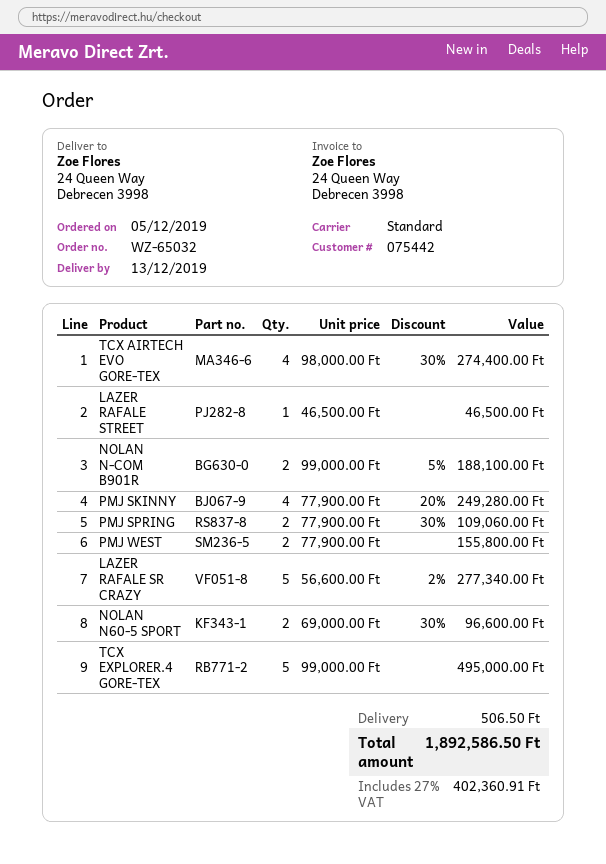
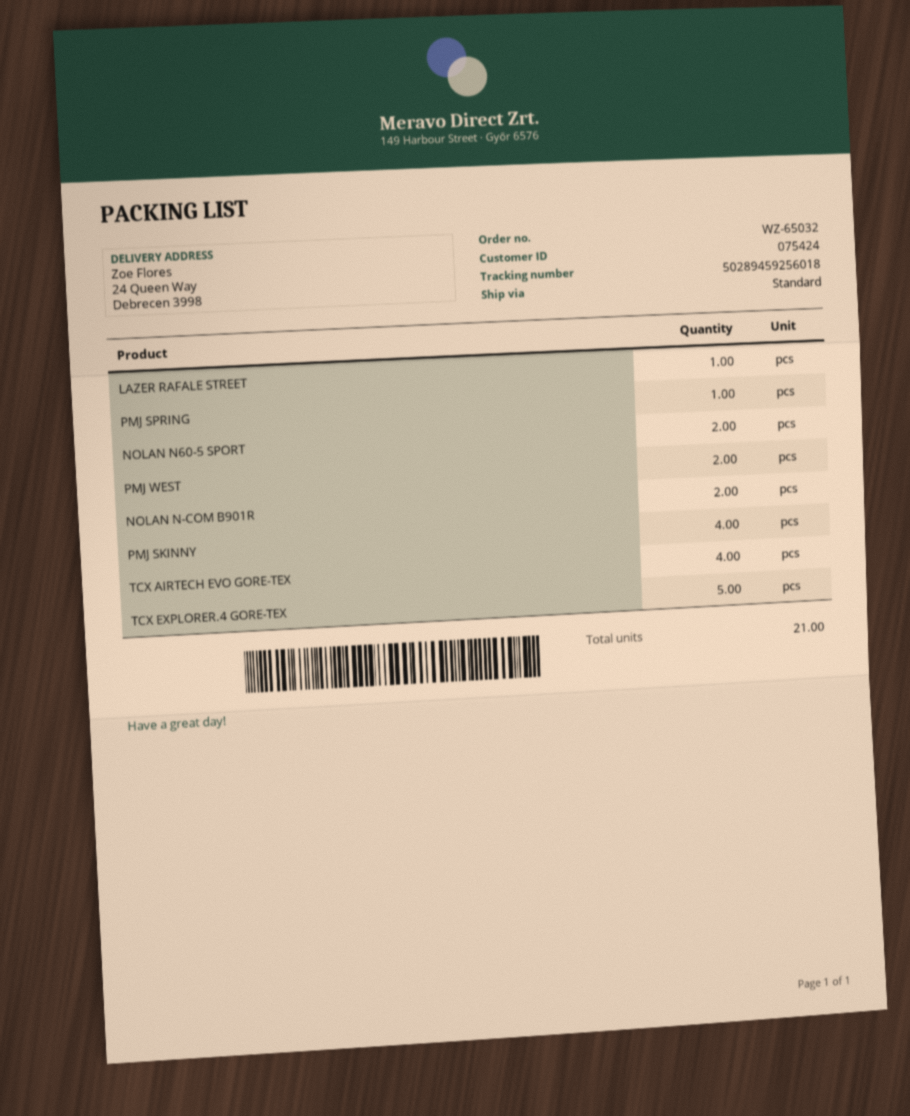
customer number: 075442 -> 075424
PMJ SPRING: 2 -> 1
LAZER RAFALE SR CRAZY: 5 -> none

